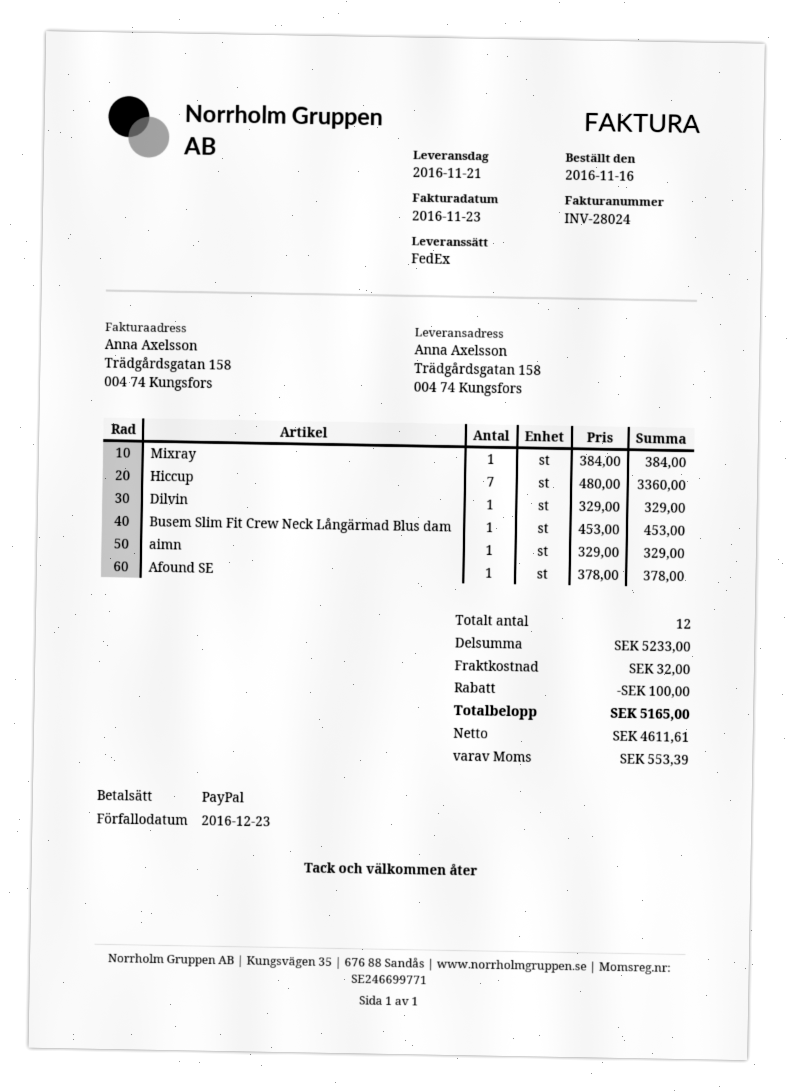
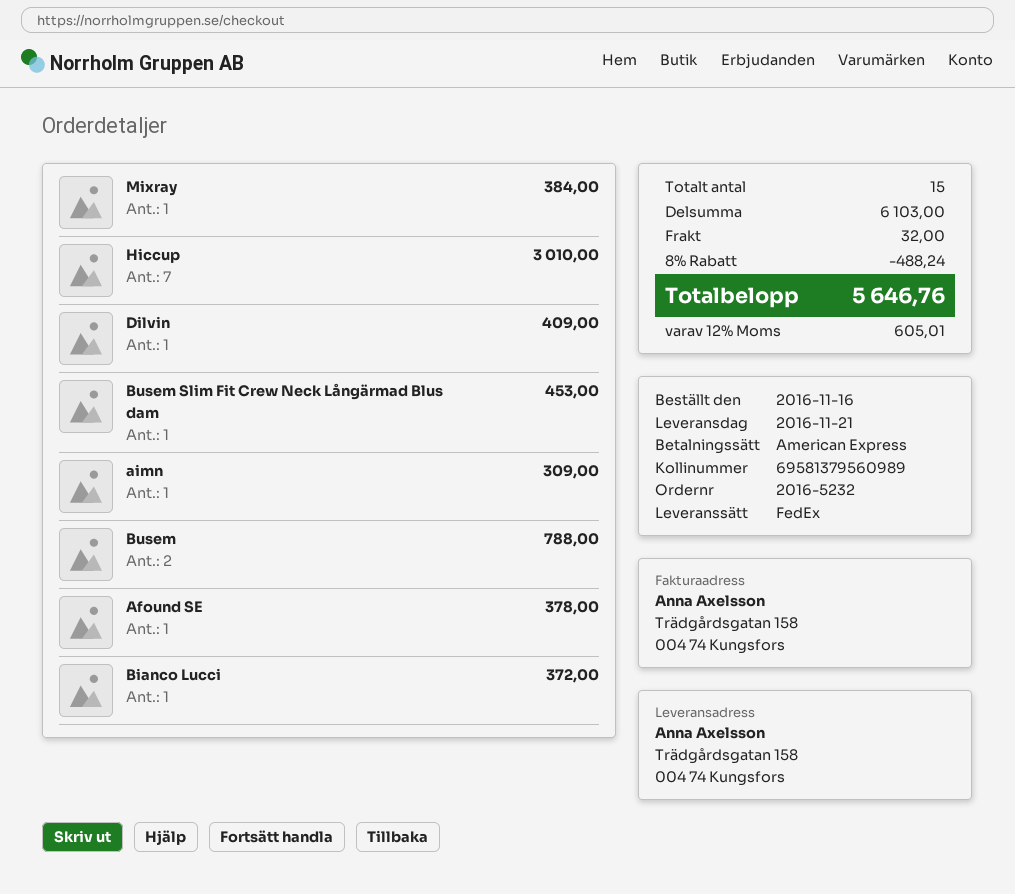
payment method: PayPal -> American Express
Hiccup: 7 for 3360.00 -> 7 for 3010.00
Dilvin: 1 for 329.00 -> 1 for 409.00
aimn: 1 for 329.00 -> 1 for 309.00
Busem: none -> 2 for 788.00
Bianco Lucci: none -> 1 for 372.00
total quantity: 12 -> 15
subtotal: 5233.00 -> 6103.00
discount: 100.00 -> 488.24
tax: 553.39 -> 605.01
total: 5165.00 -> 5646.76

